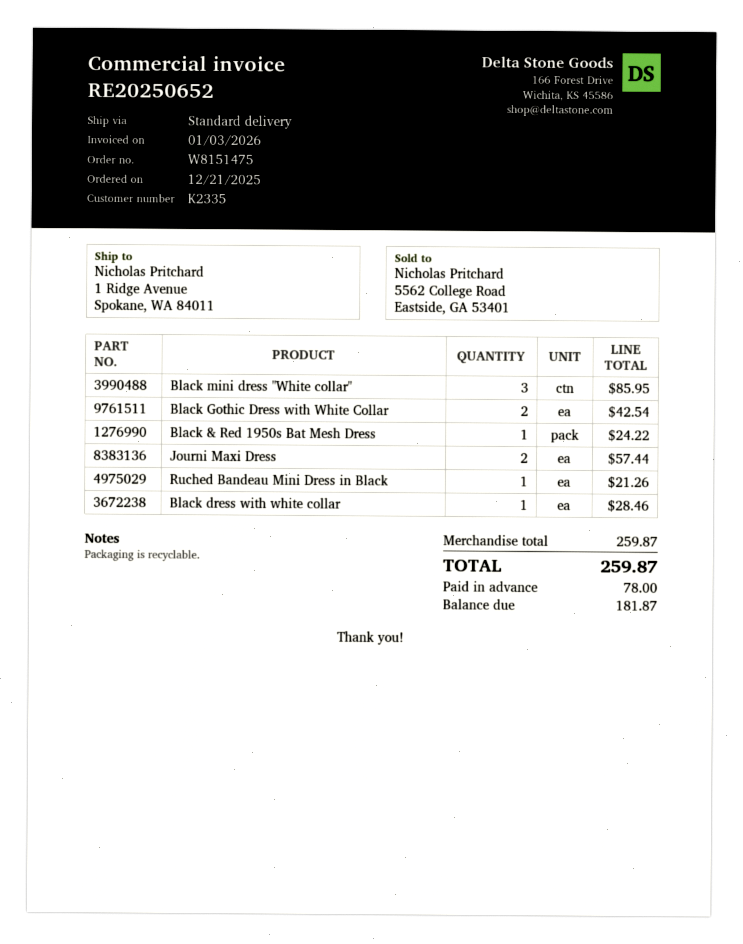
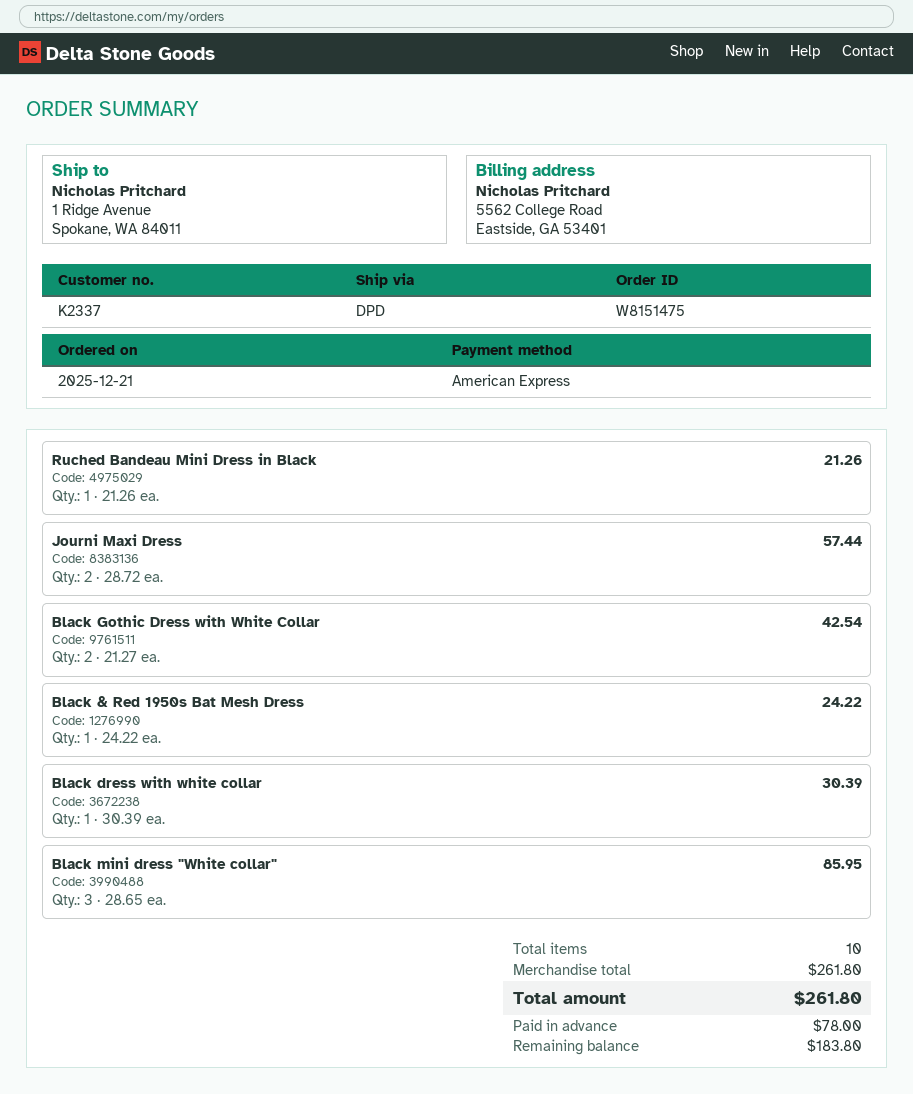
customer number: K2335 -> K2337
shipping method: standard -> DPD
Black dress with white collar: 1 for 28.46 -> 1 for 30.39
subtotal: 259.87 -> 261.80
total: 259.87 -> 261.80
balance: 181.87 -> 183.80

